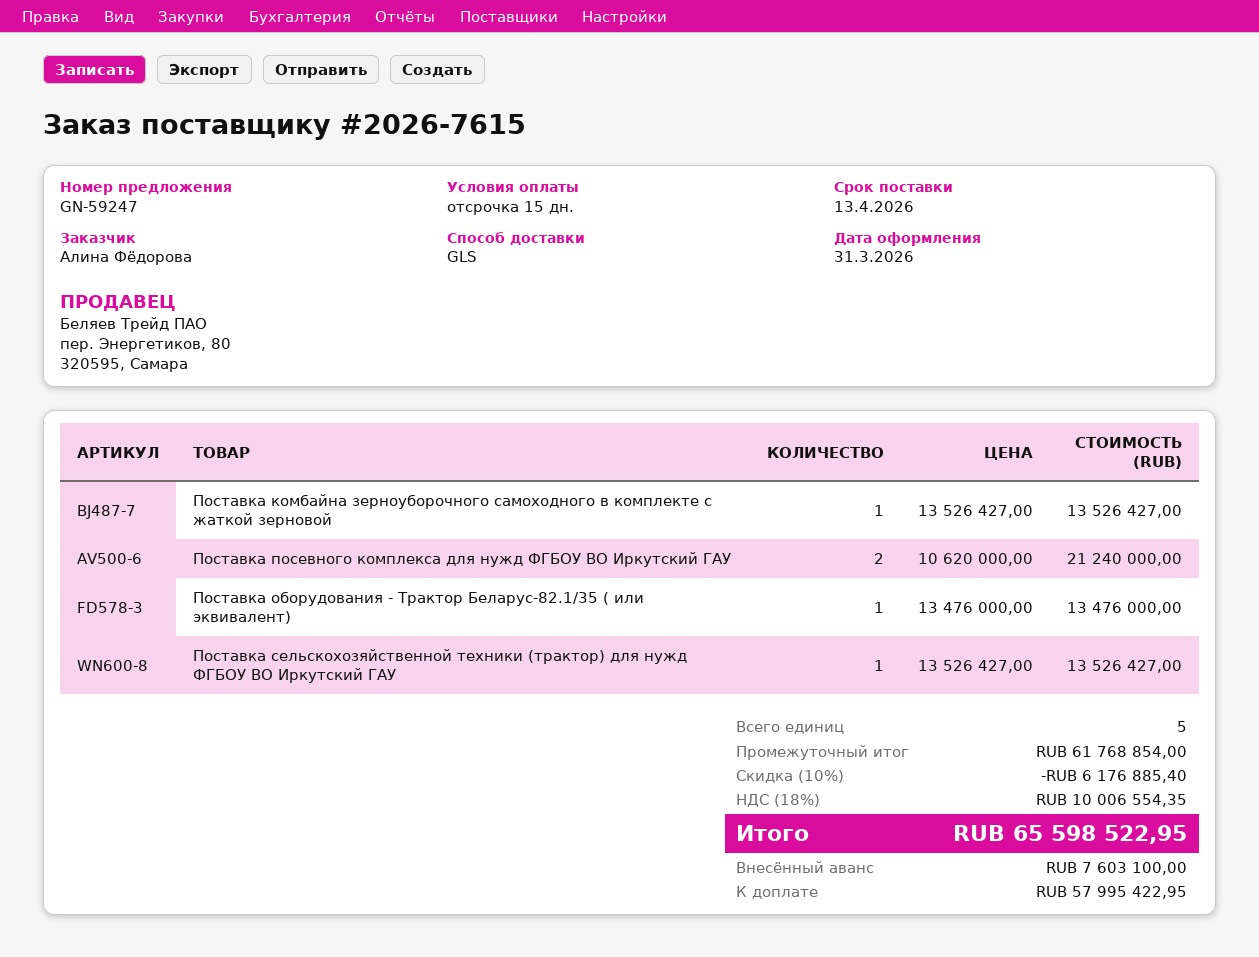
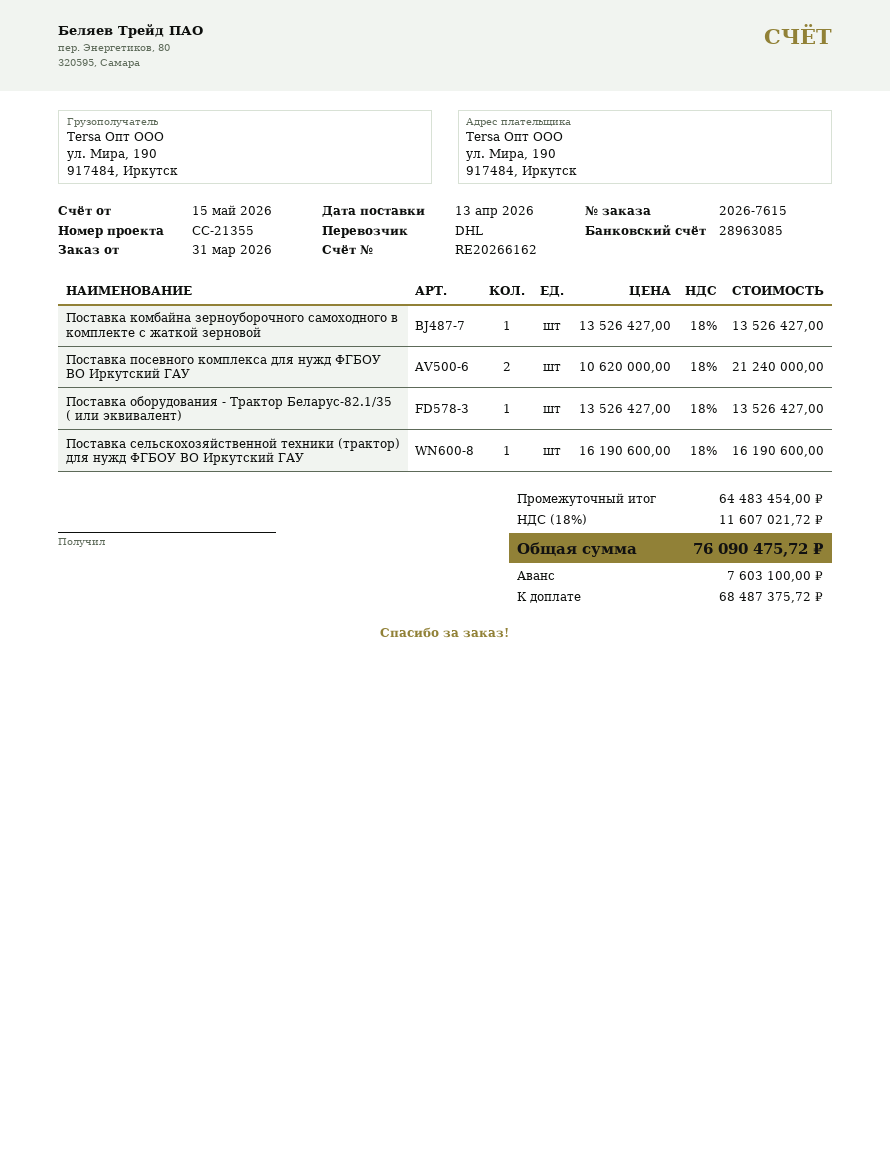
shipping method: GLS -> DHL
Поставка оборудования - Трактор Беларус-82.1/35 ( или эквивалент): 1 x 13476000.00 = 13476000.00 -> 1 x 13526427.00 = 13526427.00
Поставка сельскохозяйственной техники (трактор) для нужд ФГБОУ ВО Иркутский ГАУ: 1 x 13526427.00 = 13526427.00 -> 1 x 16190600.00 = 16190600.00
subtotal: 61768854.00 -> 64483454.00
discount: 10% = 6176885.40 -> none
tax: 18% = 10006554.35 -> 18% = 11607021.72
total: 65598522.95 -> 76090475.72
balance: 57995422.95 -> 68487375.72

